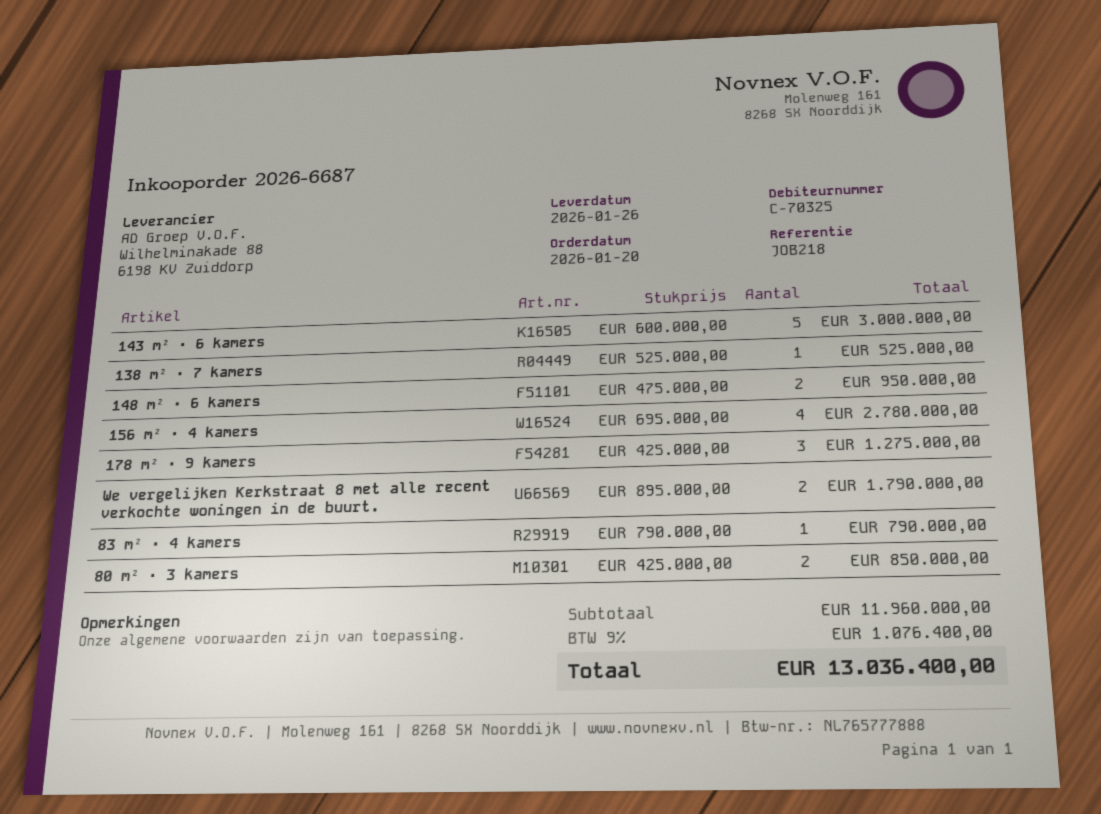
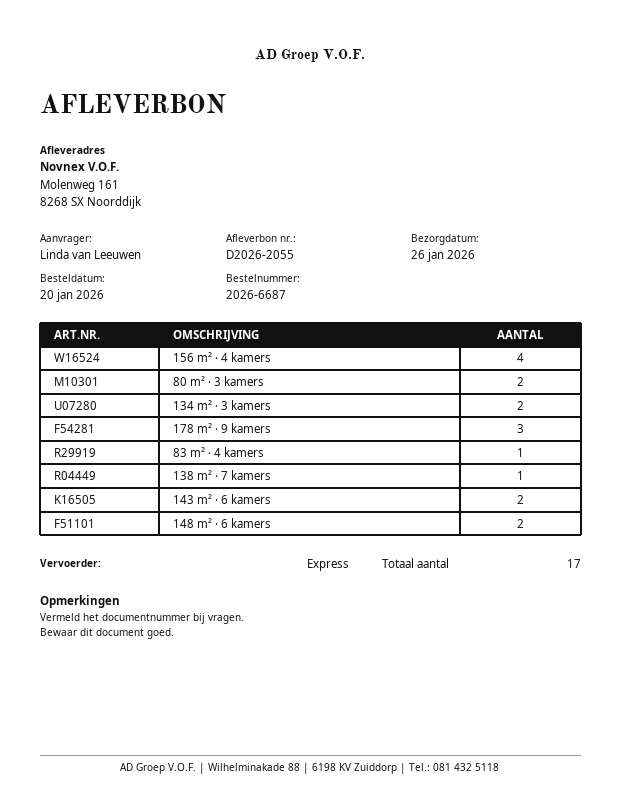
143 m² · 6 kamers: 5 -> 2
We vergelijken Kerkstraat 8 met alle recent verkochte woningen in de buurt.: 2 -> none
134 m² · 3 kamers: none -> 2

